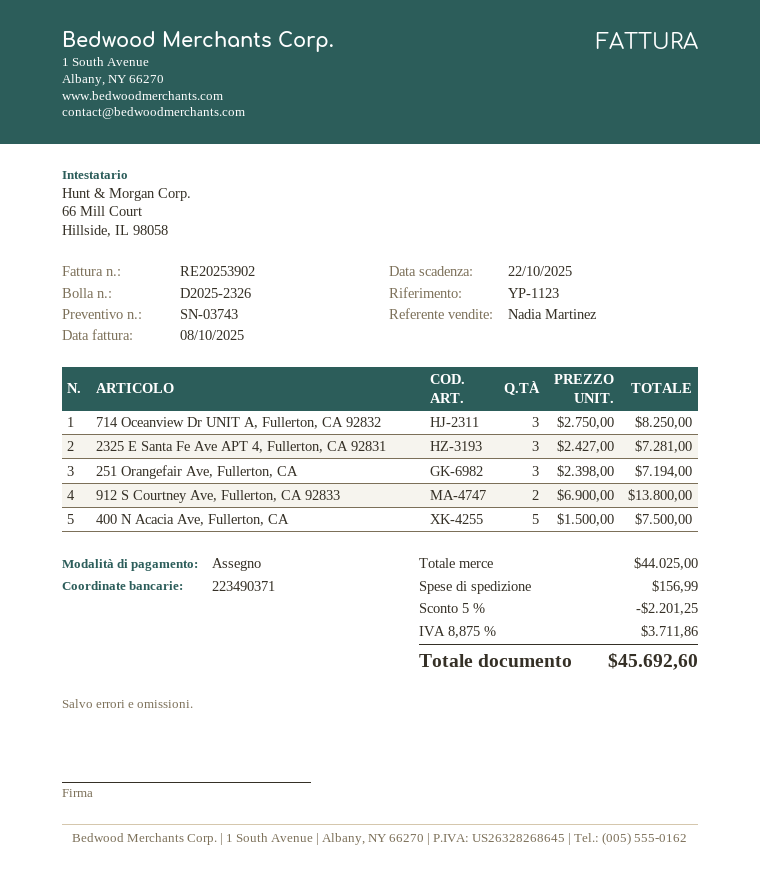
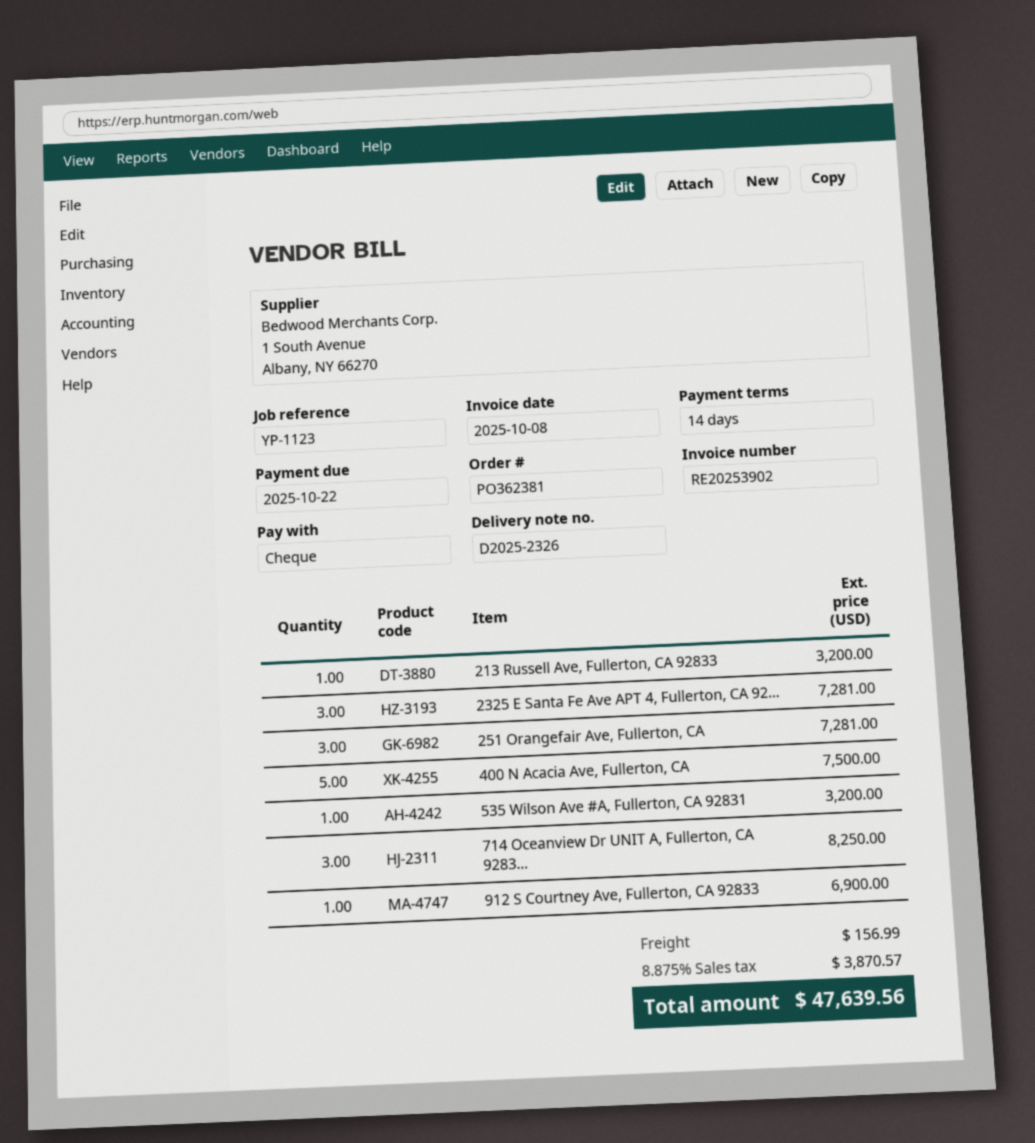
251 Orangefair Ave, Fullerton, CA: 3 for 7194.00 -> 3 for 7281.00
912 S Courtney Ave, Fullerton, CA 92833: 2 for 13800.00 -> 1 for 6900.00
213 Russell Ave, Fullerton, CA 92833: none -> 1 for 3200.00
535 Wilson Ave #A, Fullerton, CA 92831: none -> 1 for 3200.00
discount: 5% = 2201.25 -> none
tax: 8.875% = 3711.86 -> 8.875% = 3870.57
total: 45692.60 -> 47639.56

